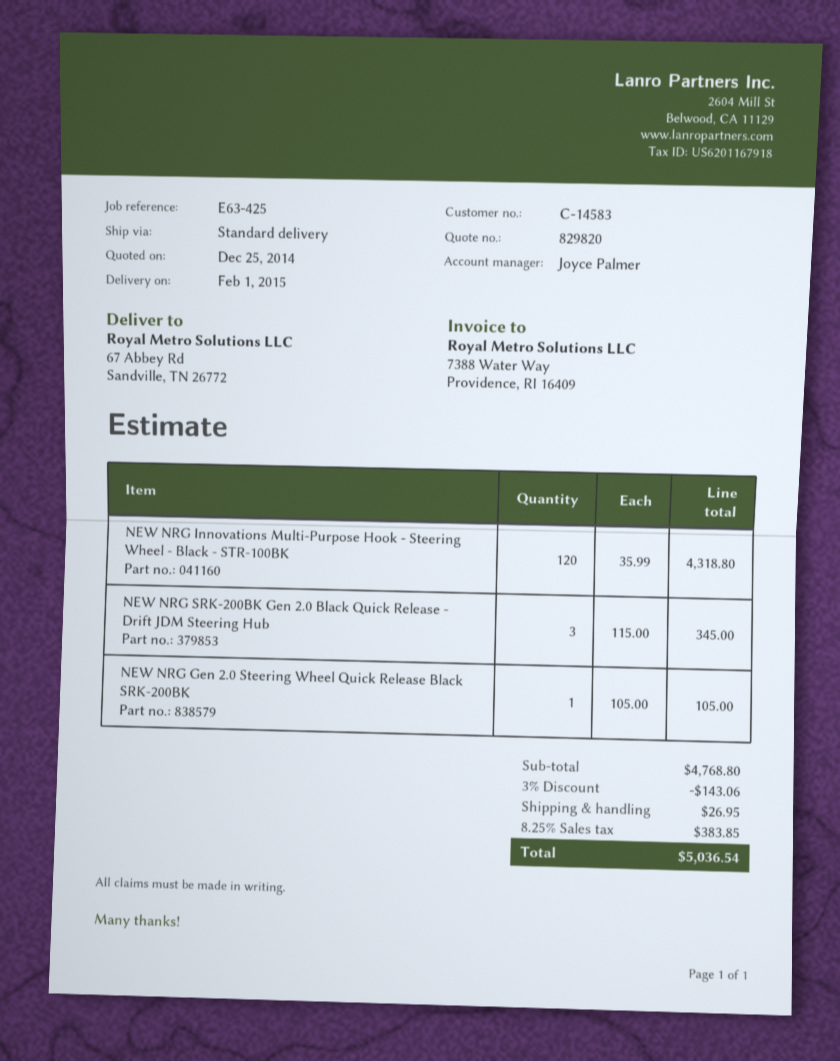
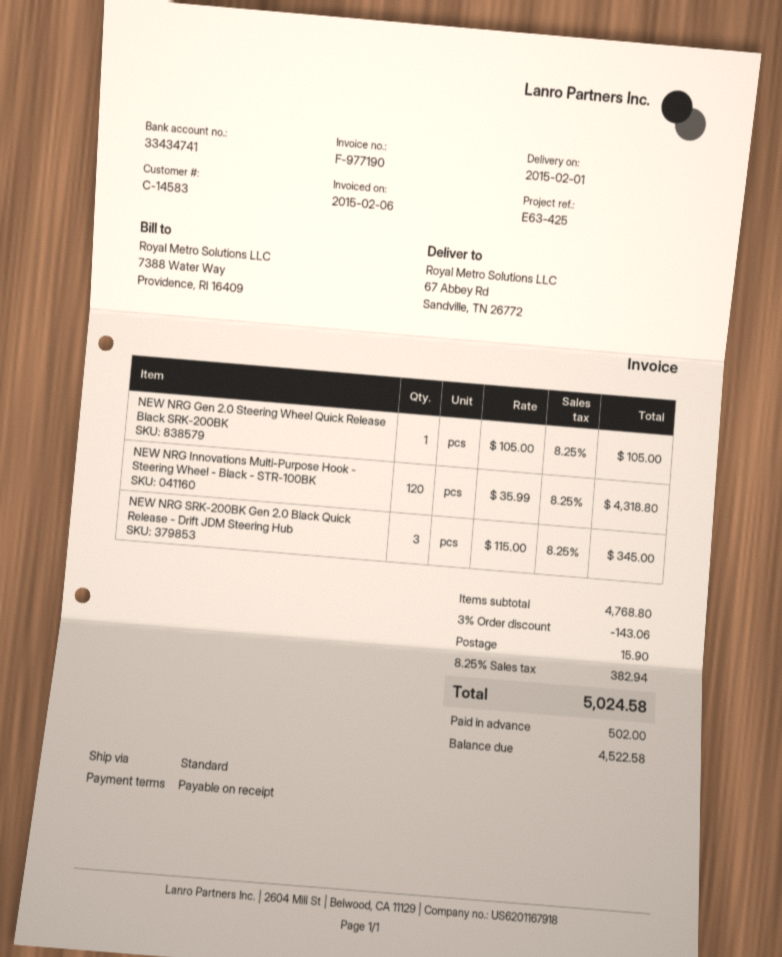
shipping: 26.95 -> 15.90
tax: 8.25% = 383.85 -> 8.25% = 382.94
total: 5036.54 -> 5024.58

